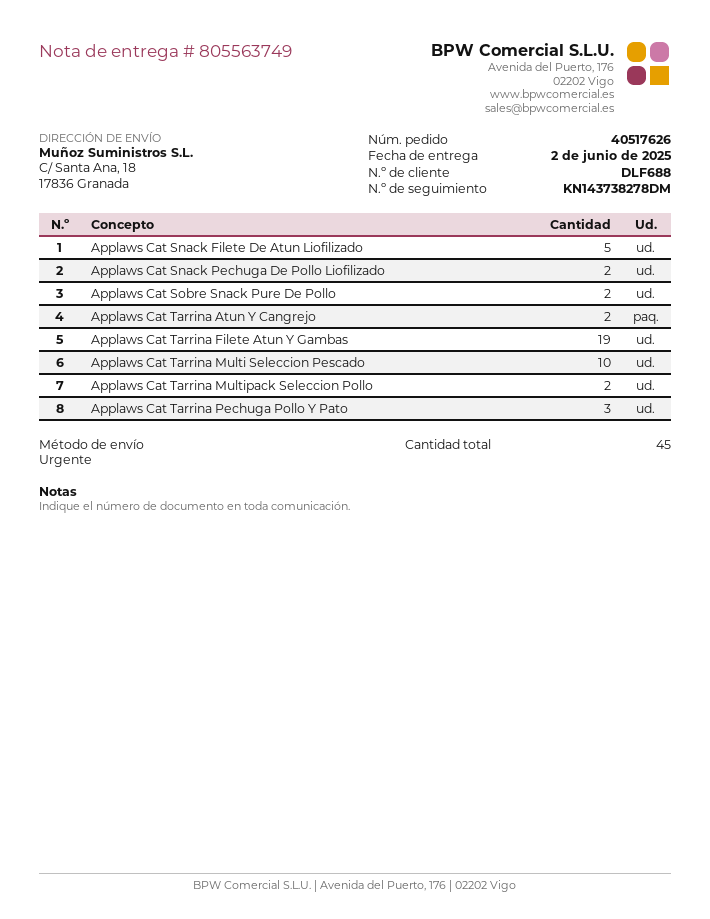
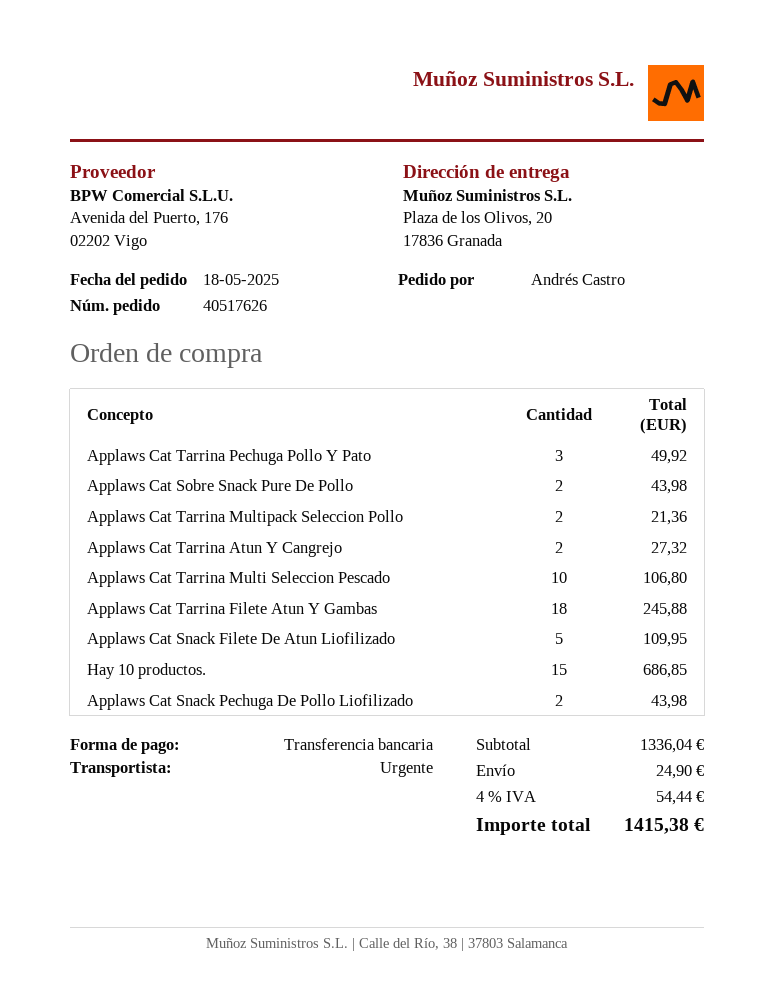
ship to: C/ Santa Ana, 18, 17836 Granada -> Plaza de los Olivos, 20, 17836 Granada
Applaws Cat Tarrina Filete Atun Y Gambas: 19 -> 18
Hay 10 productos.: none -> 15

